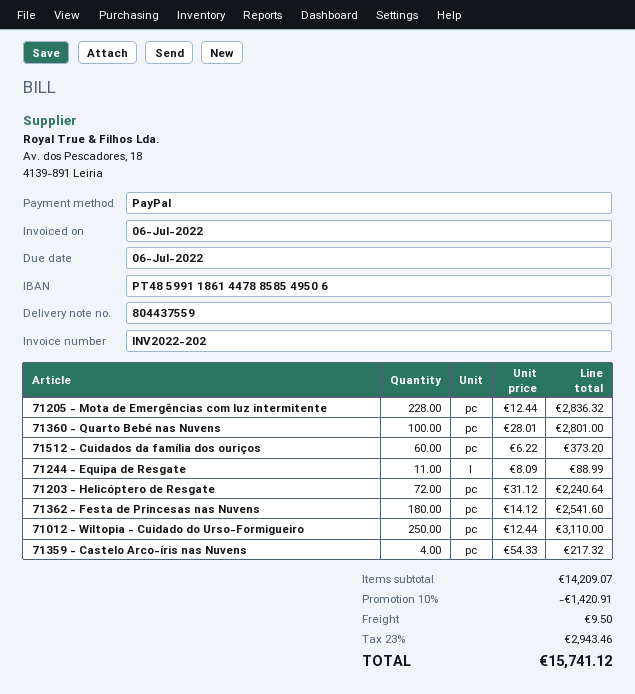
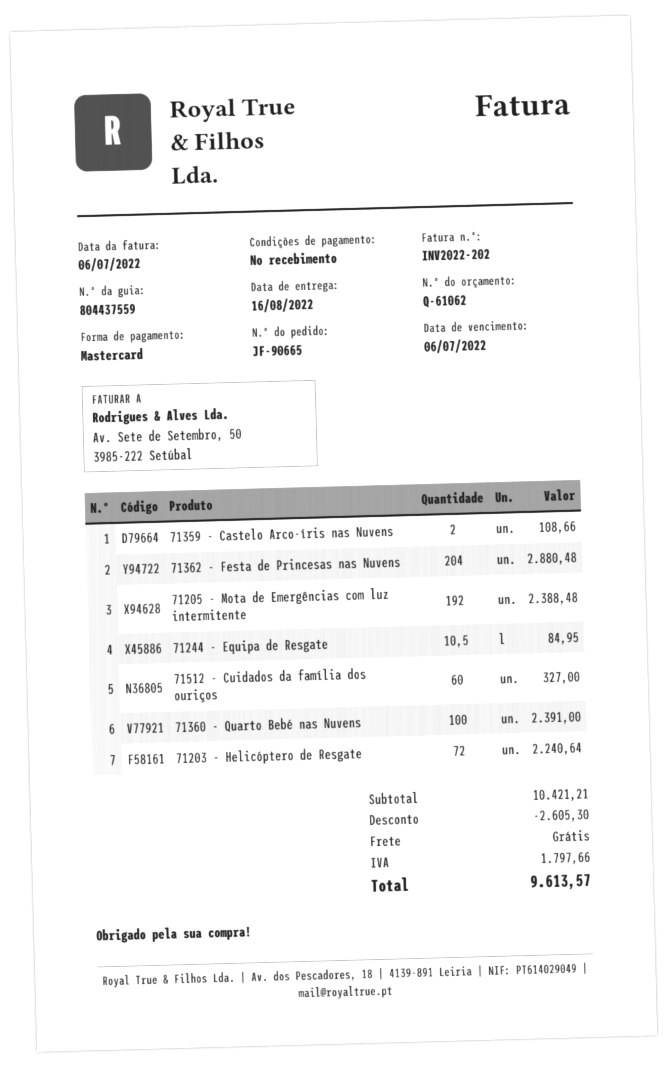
payment method: PayPal -> Mastercard
71205 - Mota de Emergências com luz intermitente: 228 for 2836.32 -> 192 for 2388.48
71360 - Quarto Bebé nas Nuvens: 100 for 2801.00 -> 100 for 2391.00
71512 - Cuidados da família dos ouriços: 60 for 373.20 -> 60 for 327.00
71244 - Equipa de Resgate: 11 for 88.99 -> 10.5 for 84.95
71362 - Festa de Princesas nas Nuvens: 180 for 2541.60 -> 204 for 2880.48
71012 - Wiltopia - Cuidado do Urso-Formigueiro: 250 for 3110.00 -> none
71359 - Castelo Arco-íris nas Nuvens: 4 for 217.32 -> 2 for 108.66
subtotal: 14209.07 -> 10421.21
discount: 1420.91 -> 2605.30
shipping: 9.50 -> 0.00
tax: 2943.46 -> 1797.66
total: 15741.12 -> 9613.57

